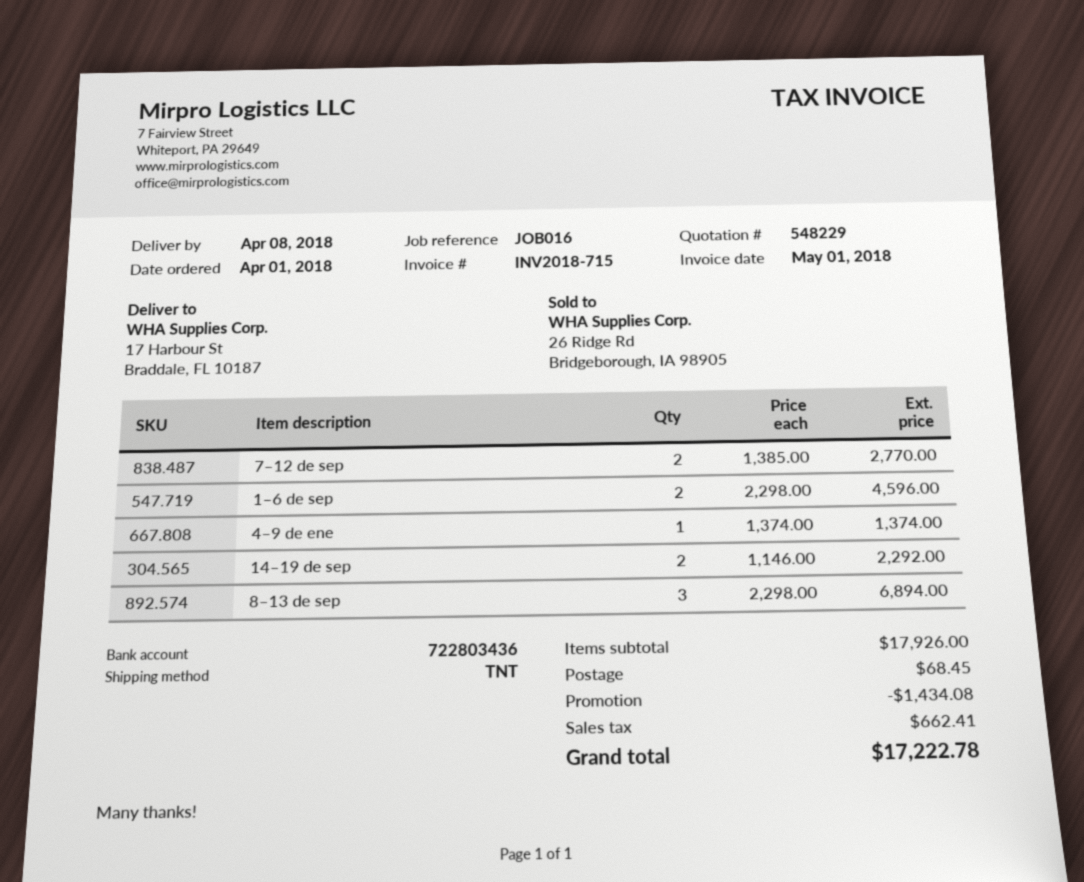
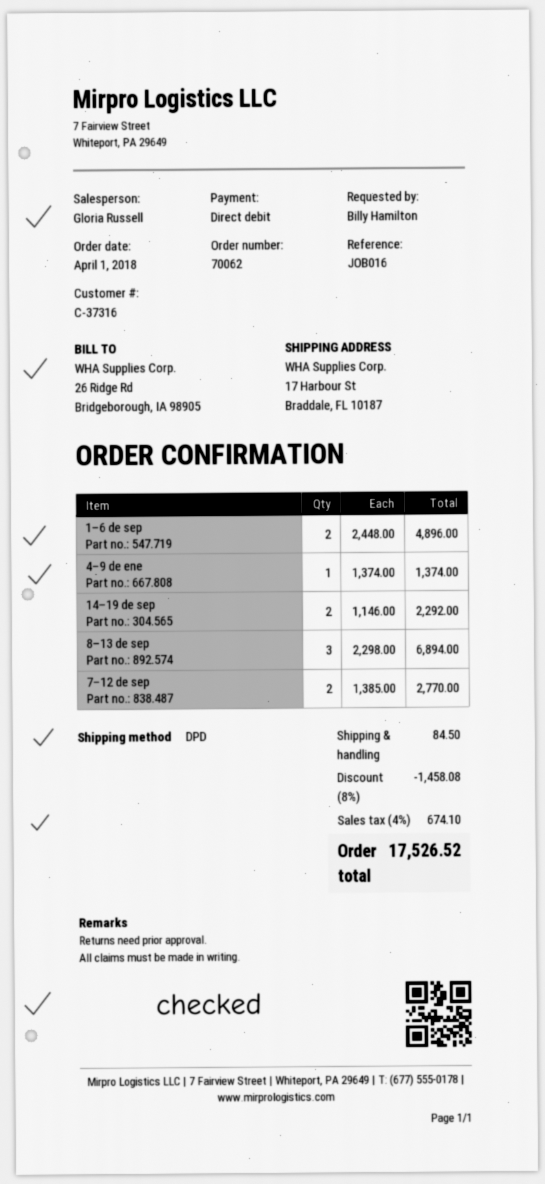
shipping method: TNT -> DPD
1–6 de sep: 2 x 2298.00 = 4596.00 -> 2 x 2448.00 = 4896.00
discount: 1434.08 -> 1458.08
shipping: 68.45 -> 84.50
tax: 662.41 -> 674.10
total: 17222.78 -> 17526.52

